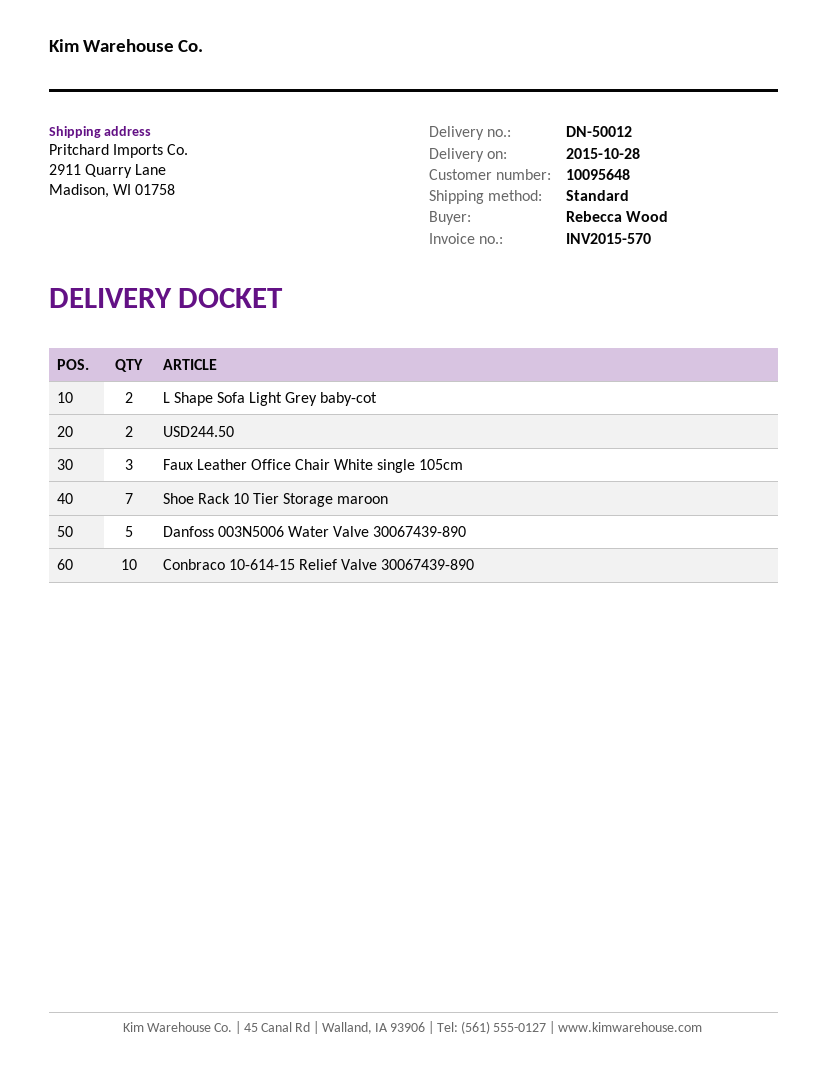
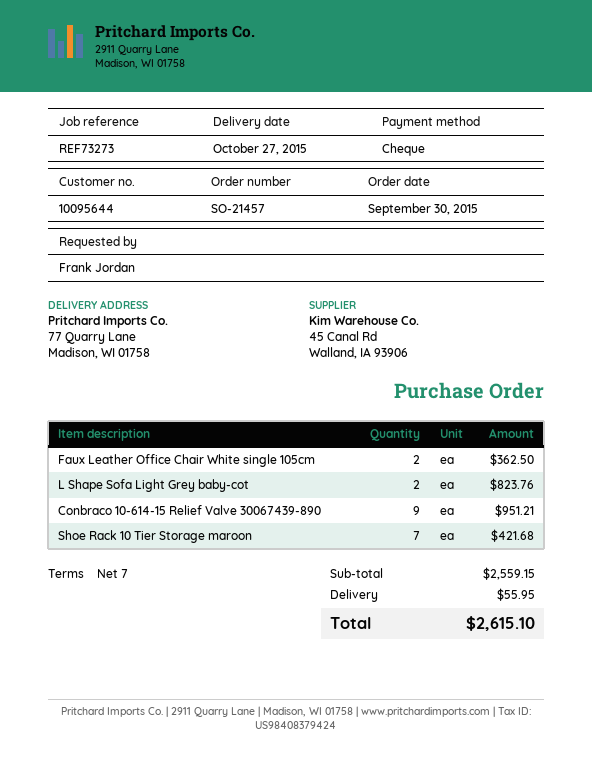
delivery date: 2015-10-28 -> 2015-10-27
customer number: 10095648 -> 10095644
ordered by: Rebecca Wood -> Frank Jordan
ship to: 2911 Quarry Lane, Madison, WI 01758 -> 77 Quarry Lane, Madison, WI 01758
USD244.50: 2 -> none
Faux Leather Office Chair White single 105cm: 3 -> 2
Danfoss 003N5006 Water Valve 30067439-890: 5 -> none
Conbraco 10-614-15 Relief Valve 30067439-890: 10 -> 9

